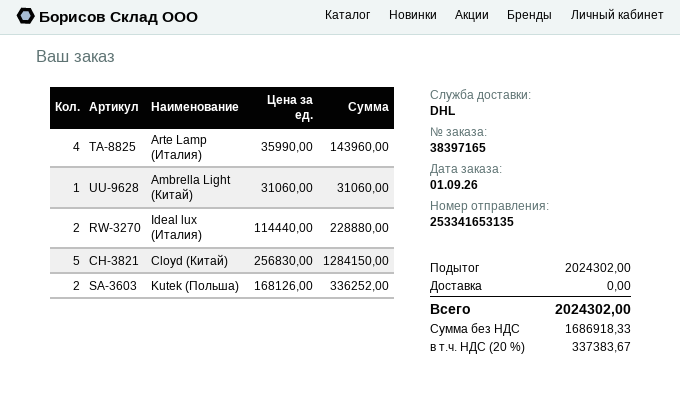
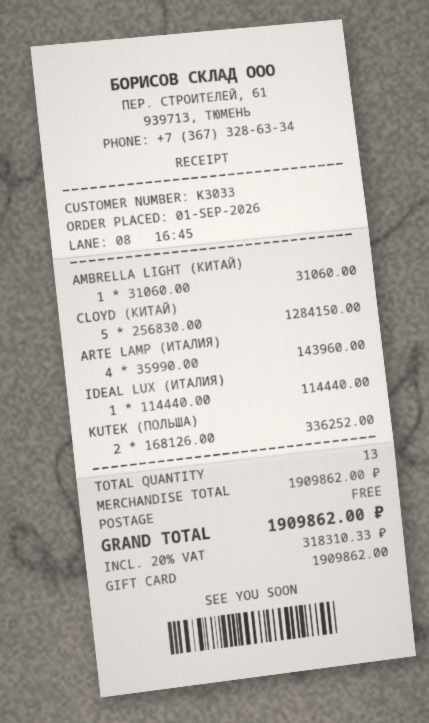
Ideal lux (Италия): 2 x 114440.00 = 228880.00 -> 1 x 114440.00 = 114440.00
subtotal: 2024302.00 -> 1909862.00
tax: 20% = 337383.67 -> 20% = 318310.33
total: 2024302.00 -> 1909862.00

